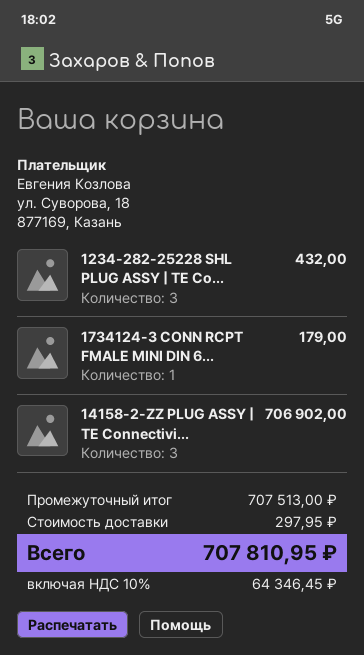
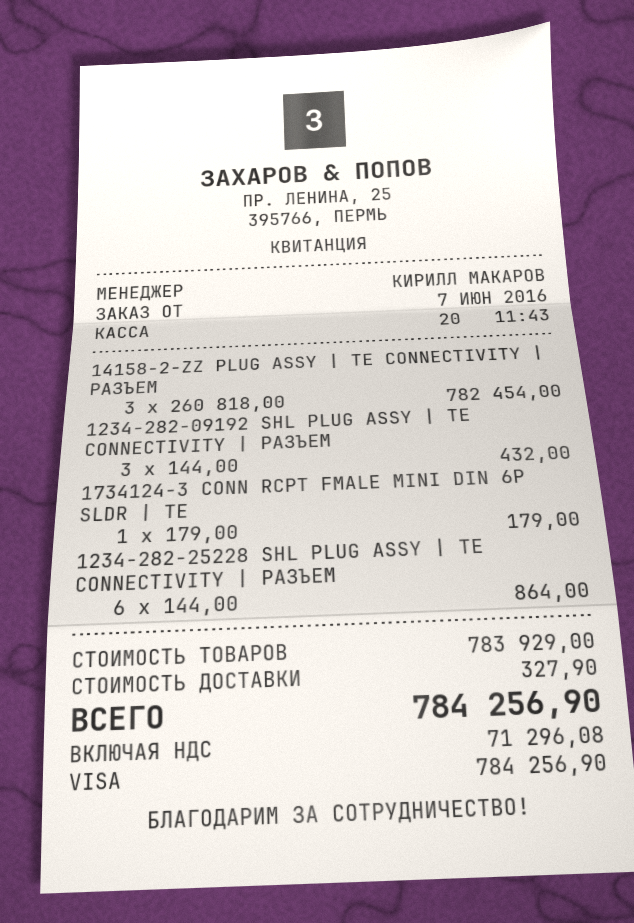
1234-282-25228 SHL PLUG ASSY | TE Co...: 3 for 432.00 -> 6 for 864.00
14158-2-ZZ PLUG ASSY | TE Connectivi...: 3 for 706902.00 -> 3 for 782454.00
1234-282-09192 SHL PLUG ASSY | TE CONNECTIVITY | РАЗЪЕМ: none -> 3 for 432.00
subtotal: 707513.00 -> 783929.00
shipping: 297.95 -> 327.90
tax: 64346.45 -> 71296.08
total: 707810.95 -> 784256.90

